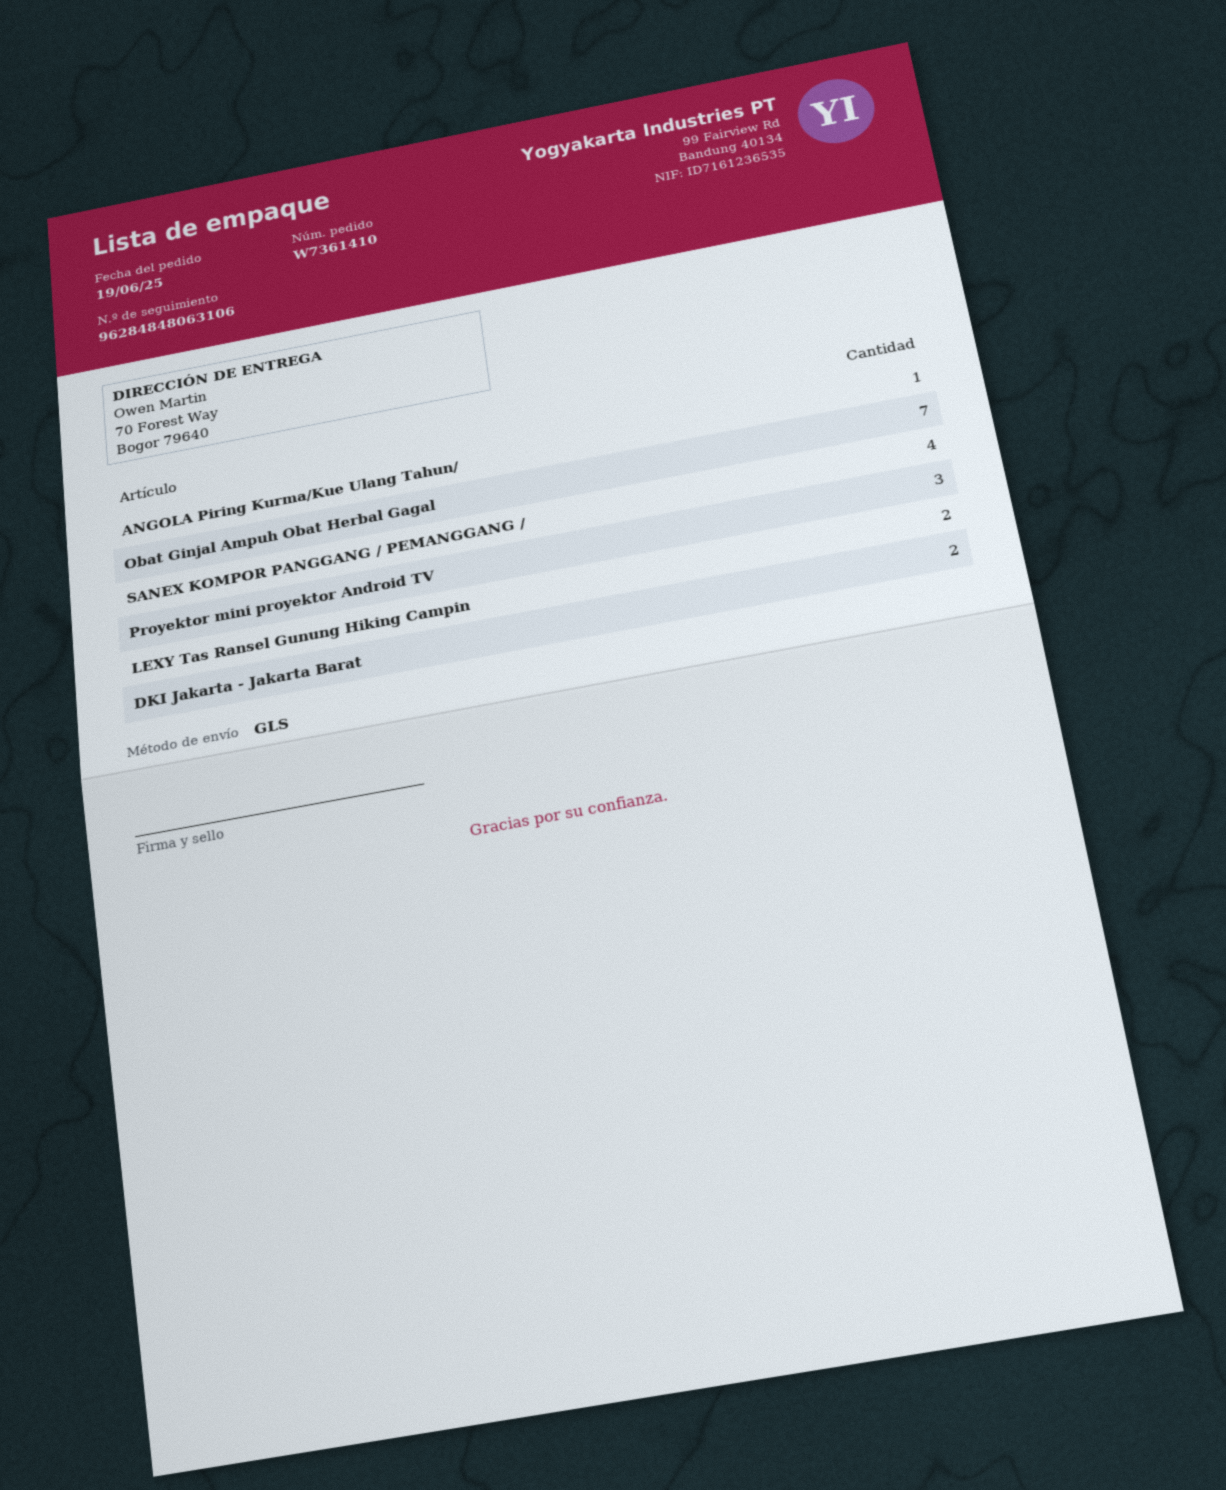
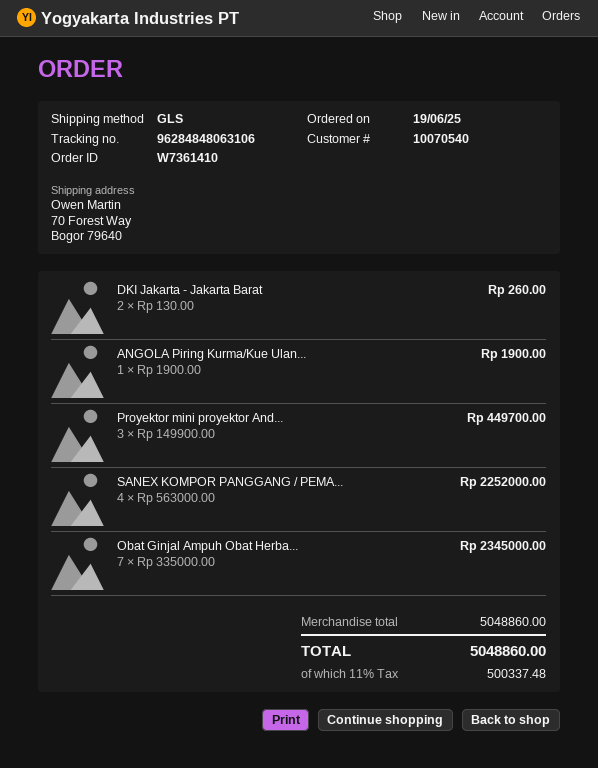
LEXY Tas Ransel Gunung Hiking Campin: 2 -> none

